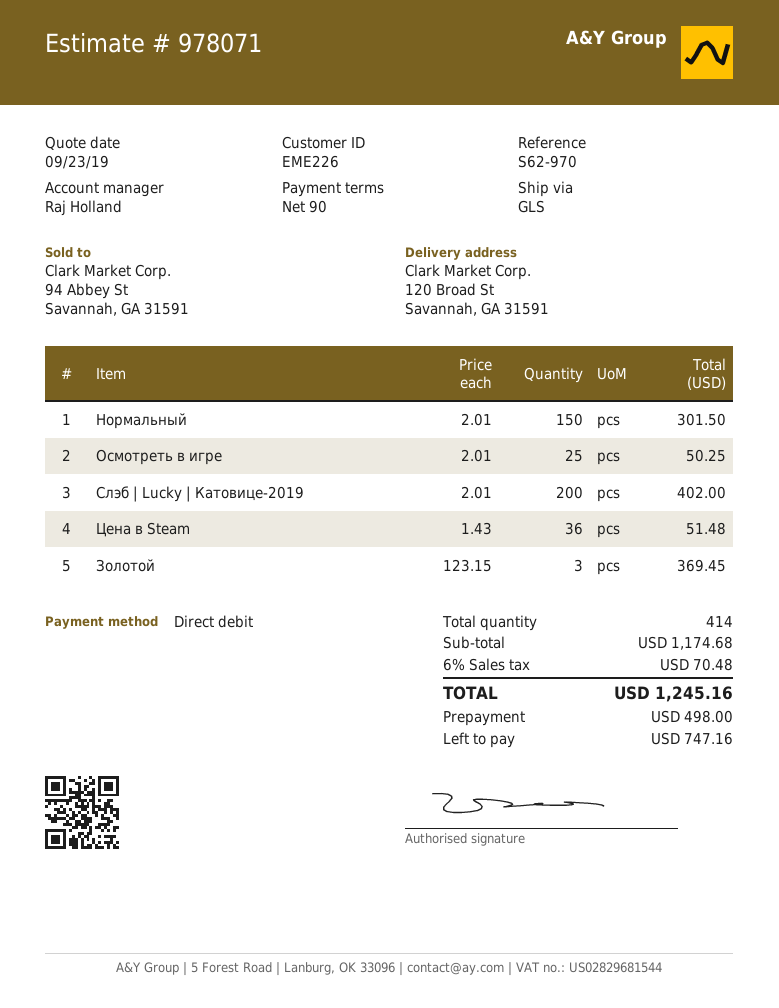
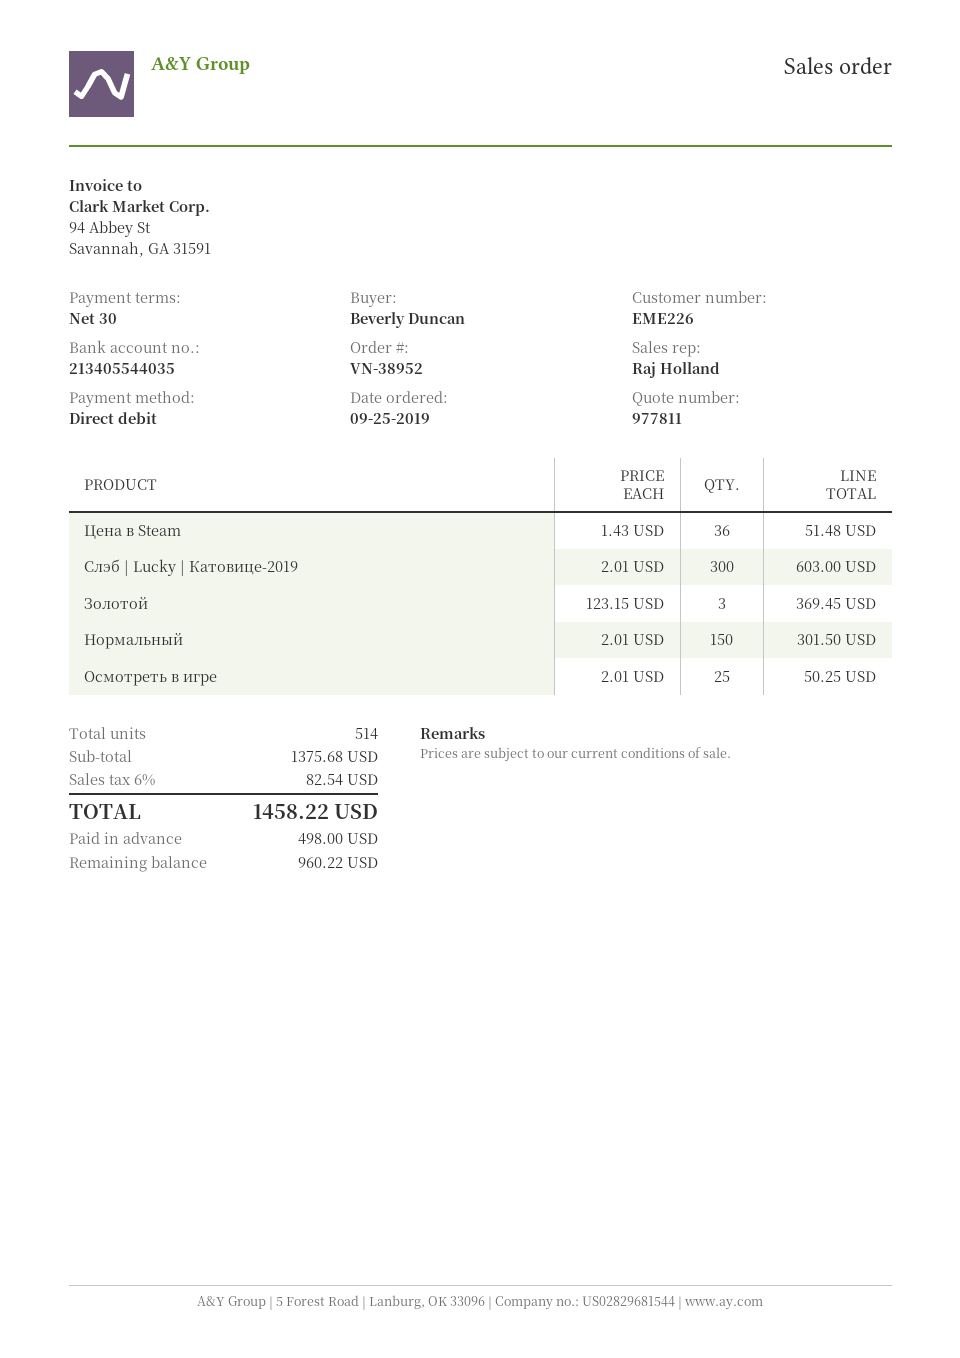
quote number: 978071 -> 977811
payment terms: 90 days -> 30 days
Слэб | Lucky | Катовице-2019: 200 x 2.01 = 402.00 -> 300 x 2.01 = 603.00
total quantity: 414 -> 514
subtotal: 1174.68 -> 1375.68
tax: 6% = 70.48 -> 6% = 82.54
total: 1245.16 -> 1458.22
balance: 747.16 -> 960.22

